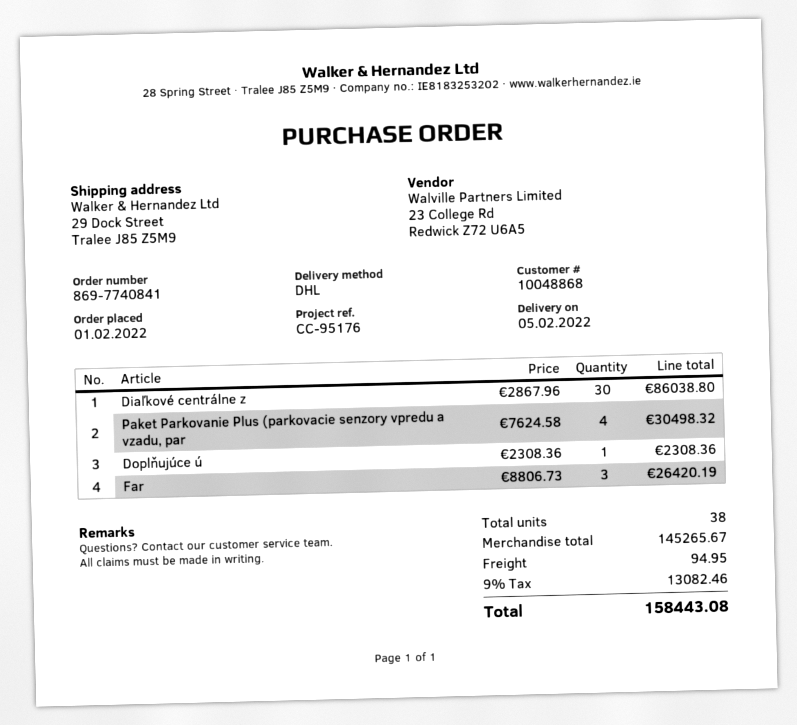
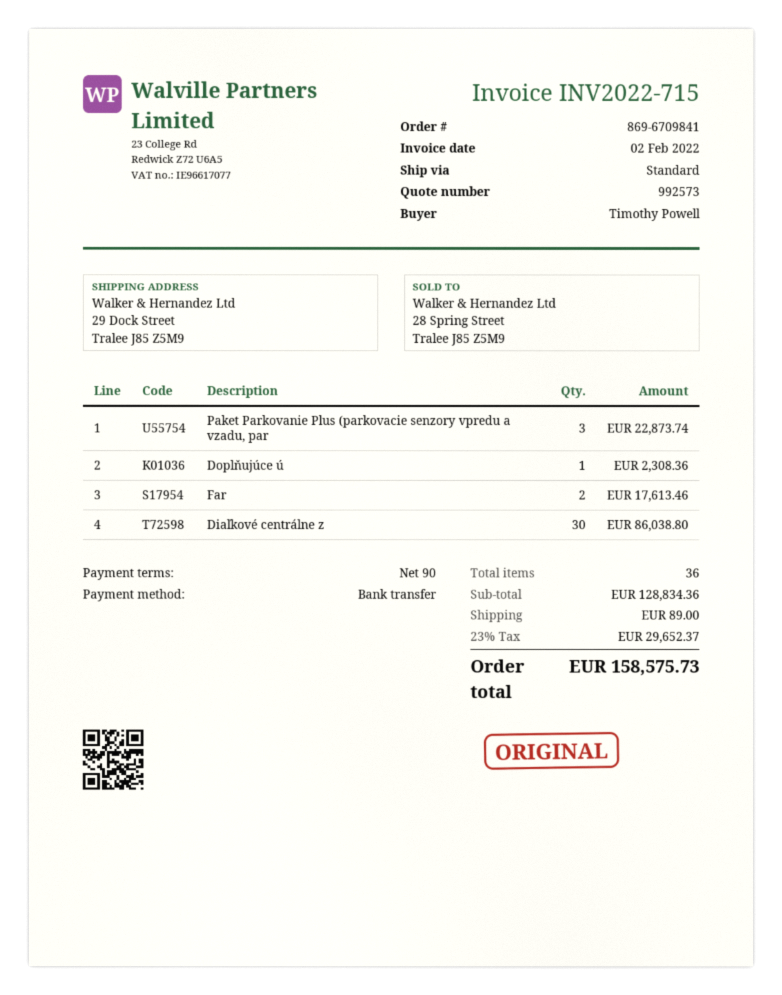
order number: 869-7740841 -> 869-6709841
shipping method: DHL -> standard
Paket Parkovanie Plus (parkovacie senzory vpredu a vzadu, par: 4 for 30498.32 -> 3 for 22873.74
Far: 3 for 26420.19 -> 2 for 17613.46
total quantity: 38 -> 36
subtotal: 145265.67 -> 128834.36
shipping: 94.95 -> 89.00
tax: 9% = 13082.46 -> 23% = 29652.37
total: 158443.08 -> 158575.73

